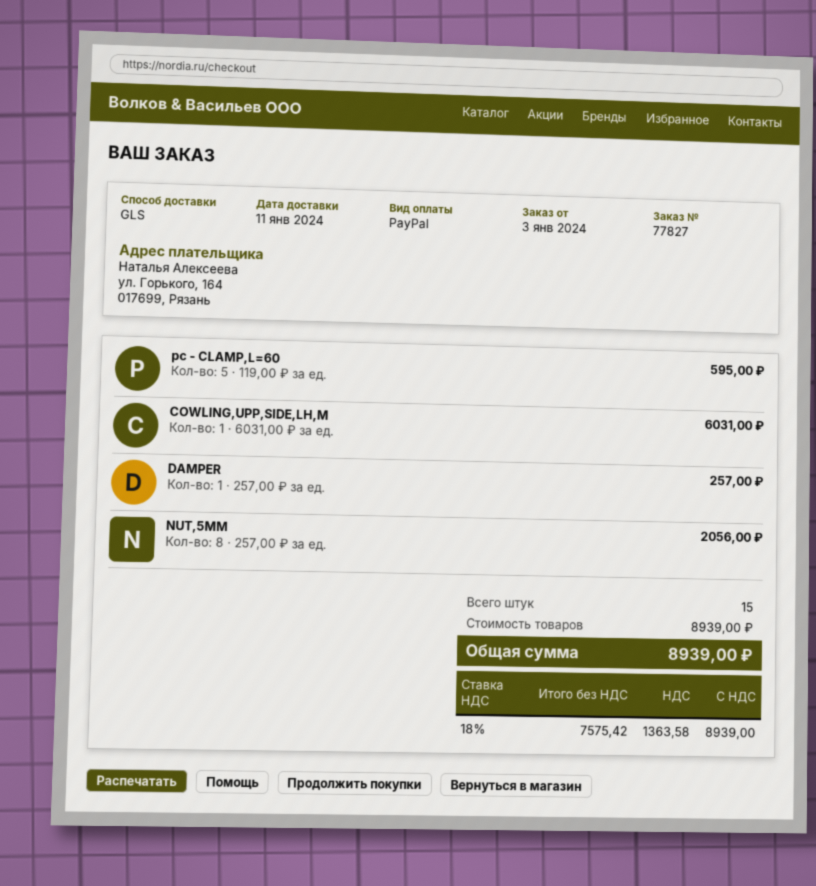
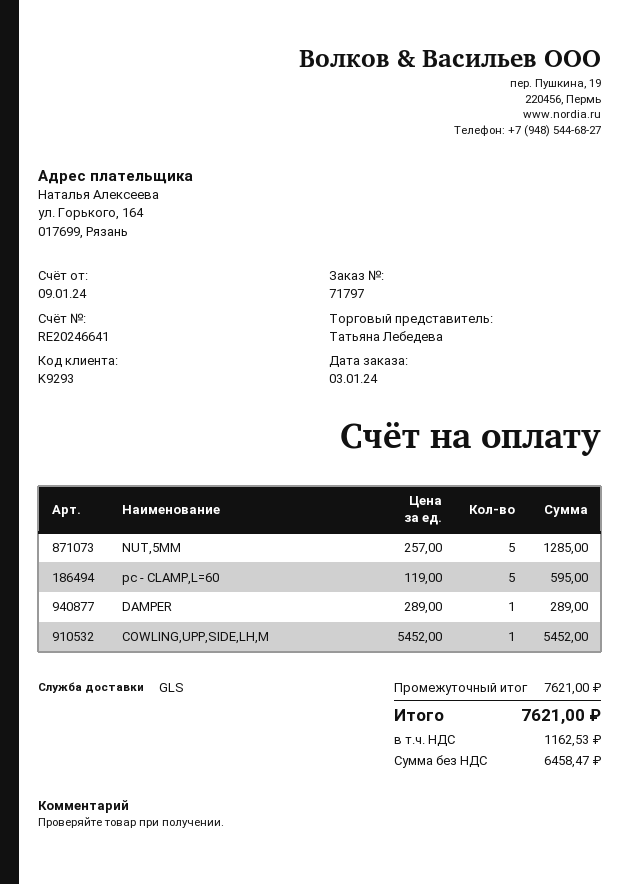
order number: 77827 -> 71797
COWLING,UPP,SIDE,LH,M: 1 x 6031.00 = 6031.00 -> 1 x 5452.00 = 5452.00
DAMPER: 1 x 257.00 = 257.00 -> 1 x 289.00 = 289.00
NUT,5MM: 8 x 257.00 = 2056.00 -> 5 x 257.00 = 1285.00
subtotal: 8939.00 -> 7621.00
net: 7575.42 -> 6458.47
tax: 1363.58 -> 1162.53
total: 8939.00 -> 7621.00

